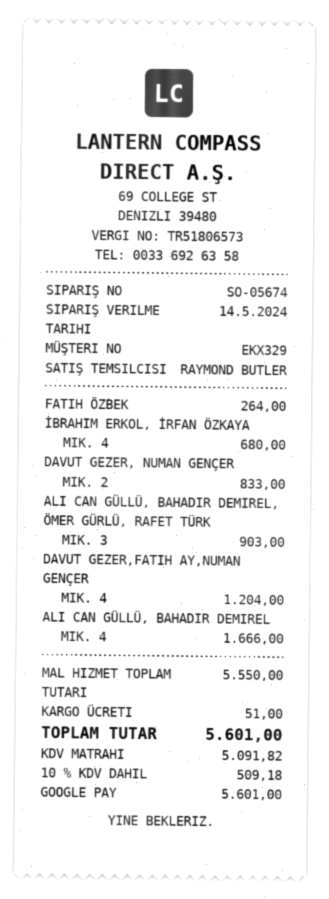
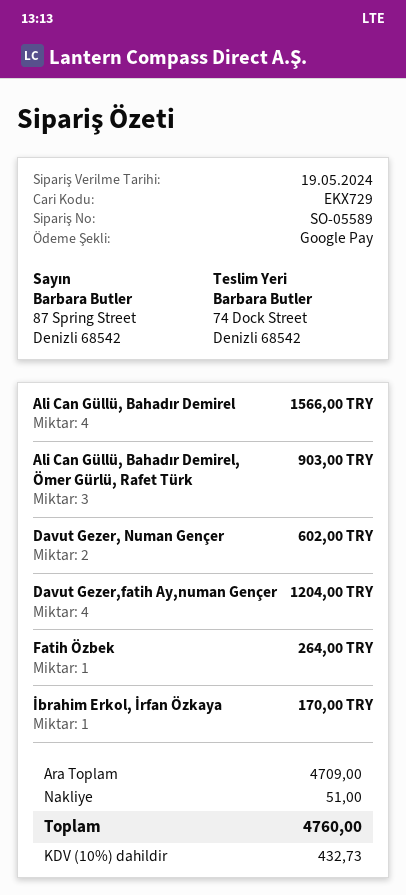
order number: SO-05674 -> SO-05589
order date: 2024-05-14 -> 2024-05-19
customer number: EKX329 -> EKX729
İBRAHIM ERKOL, İRFAN ÖZKAYA: 4 for 680.00 -> 1 for 170.00
DAVUT GEZER, NUMAN GENÇER: 2 for 833.00 -> 2 for 602.00
ALI CAN GÜLLÜ, BAHADIR DEMIREL: 4 for 1666.00 -> 4 for 1566.00
subtotal: 5550.00 -> 4709.00
tax: 10% = 509.18 -> 10% = 432.73
total: 5601.00 -> 4760.00

